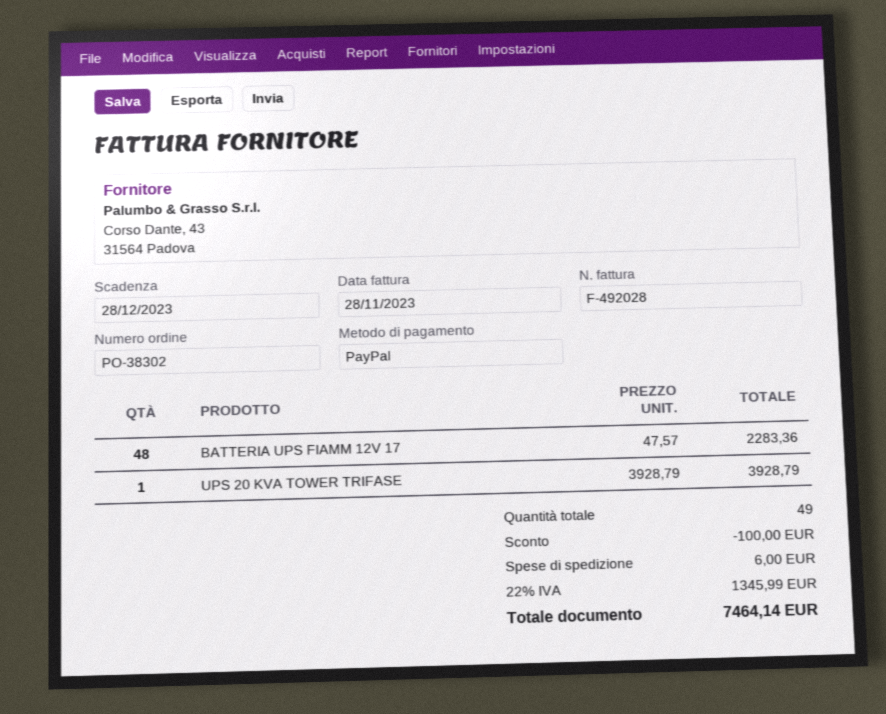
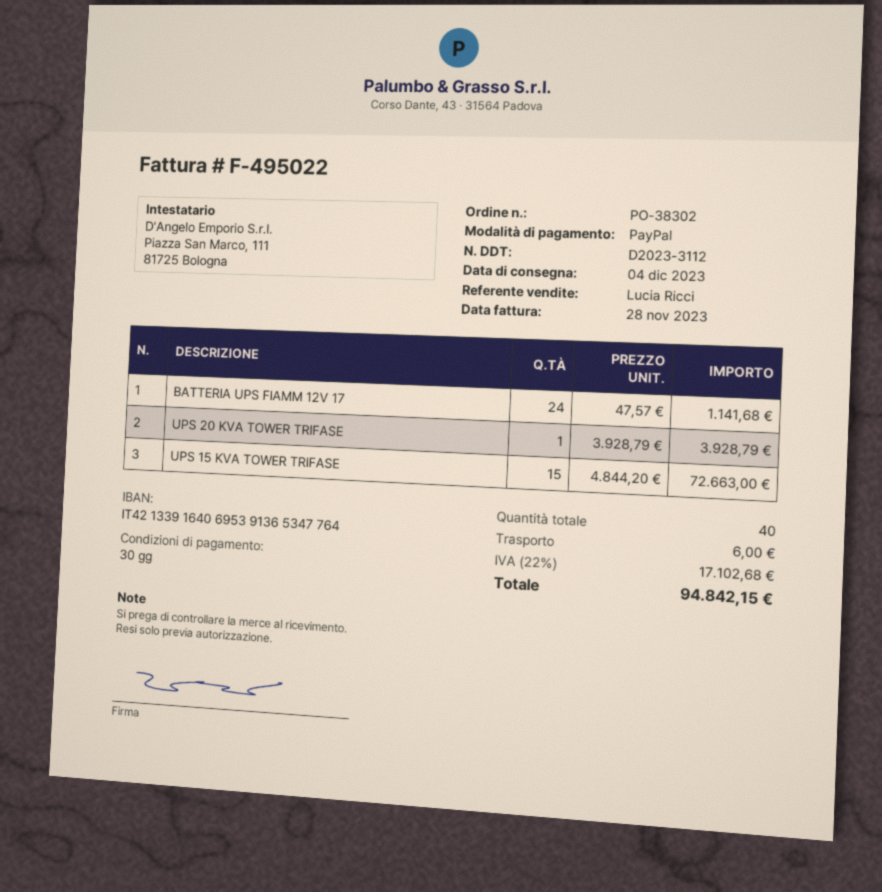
invoice number: F-492028 -> F-495022
BATTERIA UPS FIAMM 12V 17: 48 x 47.57 = 2283.36 -> 24 x 47.57 = 1141.68
UPS 15 KVA TOWER TRIFASE: none -> 15 x 4844.20 = 72663.00
total quantity: 49 -> 40
discount: 100.00 -> none
tax: 22% = 1345.99 -> 22% = 17102.68
total: 7464.14 -> 94842.15

